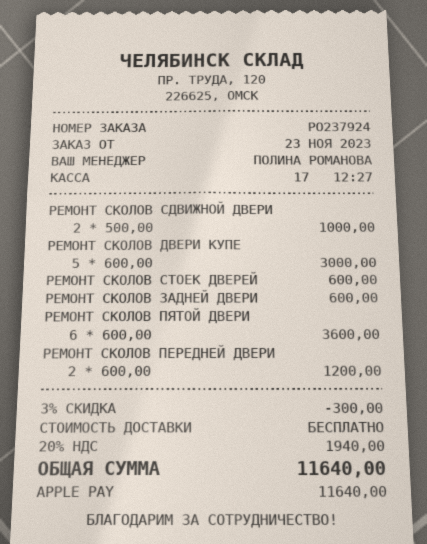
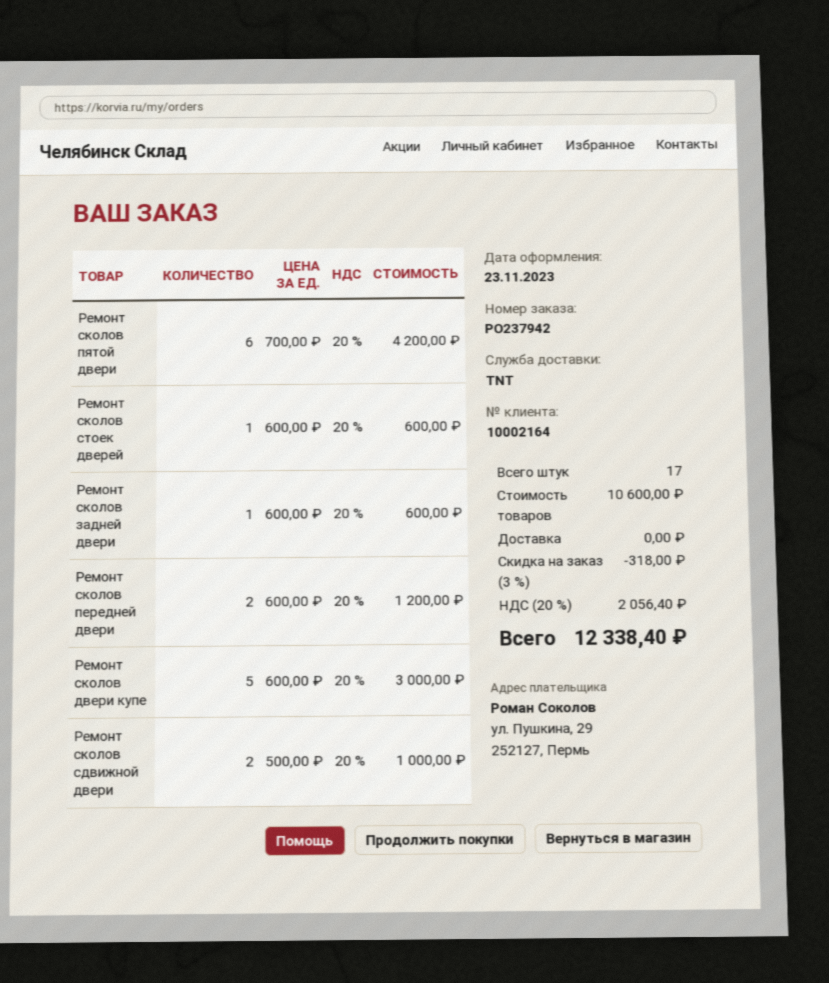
order number: PO237924 -> PO237942
РЕМОНТ СКОЛОВ ПЯТОЙ ДВЕРИ: 6 x 600.00 = 3600.00 -> 6 x 700.00 = 4200.00
discount: 3% = 300.00 -> 3% = 318.00
tax: 20% = 1940.00 -> 20% = 2056.40
total: 11640.00 -> 12338.40

